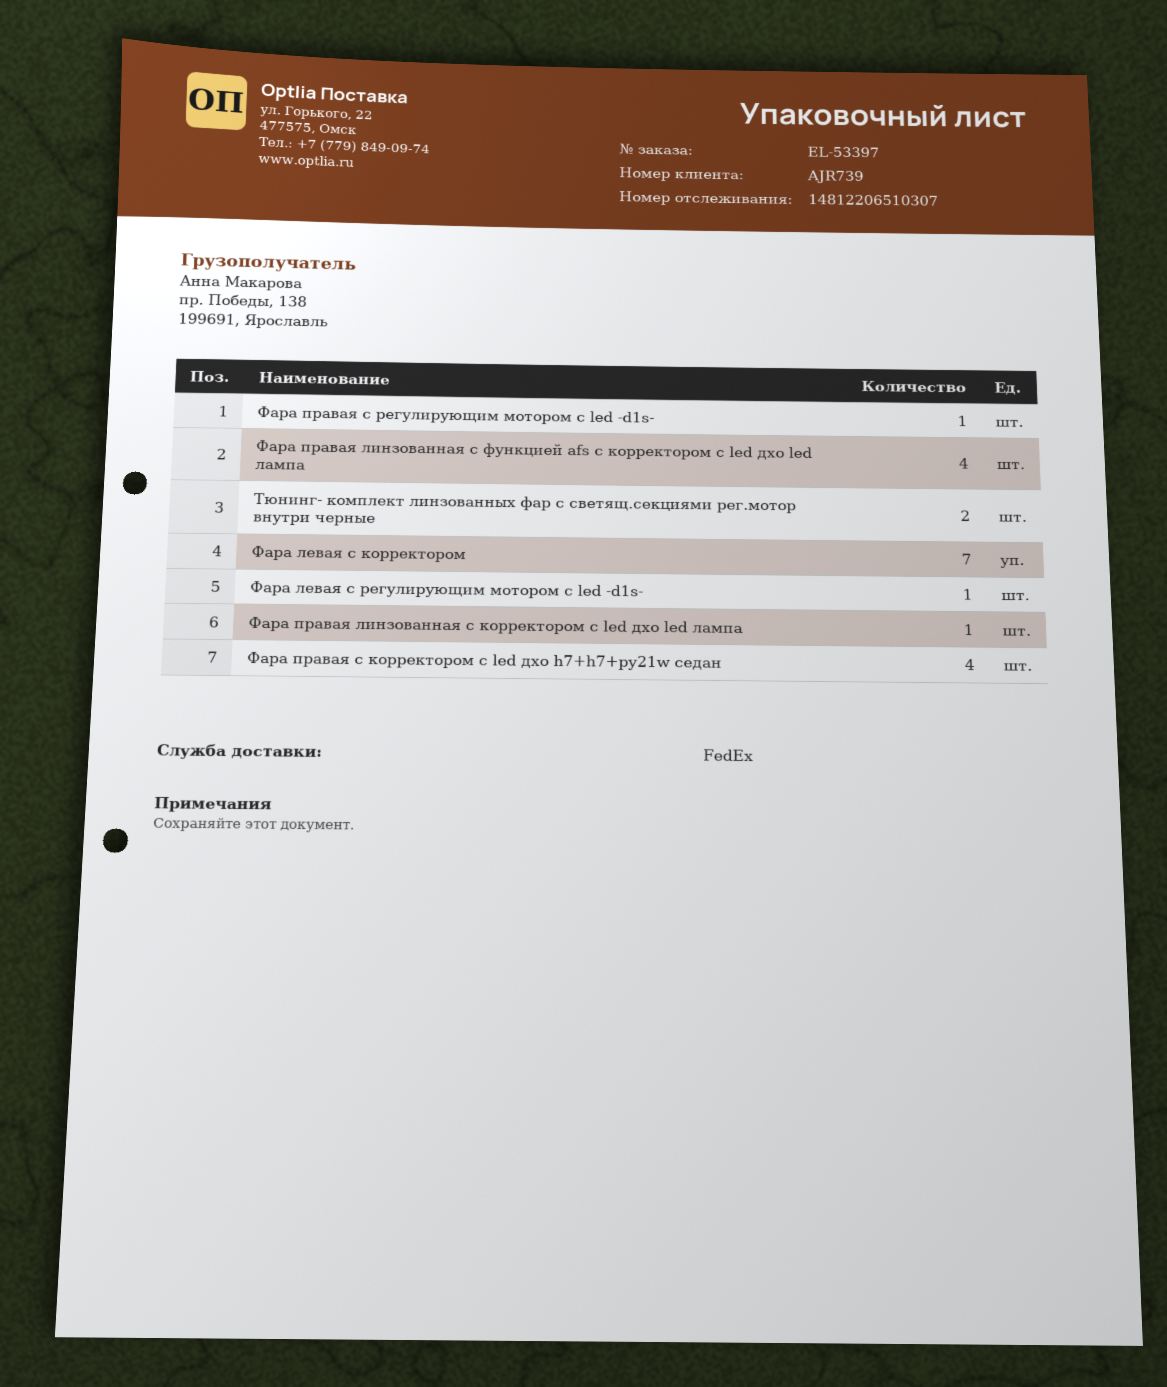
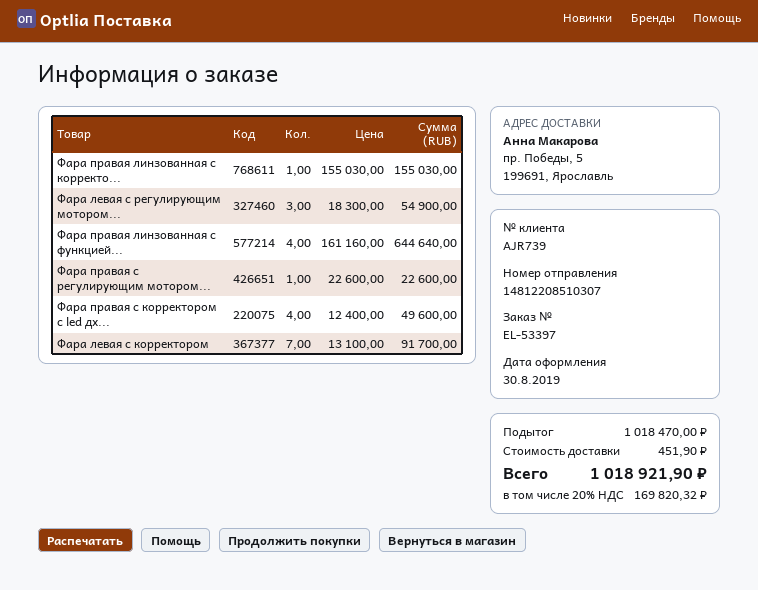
tracking number: 14812206510307 -> 14812208510307
ship to: пр. Победы, 138, 199691, Ярославль -> пр. Победы, 5, 199691, Ярославль
Тюнинг- комплект линзованных фар с светящ.секциями рег.мотор внутри черные: 2 -> none
Фара левая с регулирующим мотором с led -d1s-: 1 -> 3

